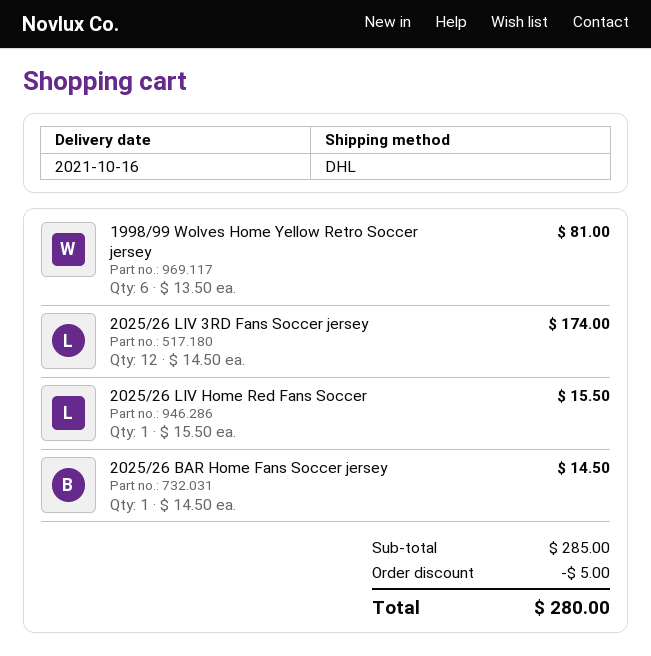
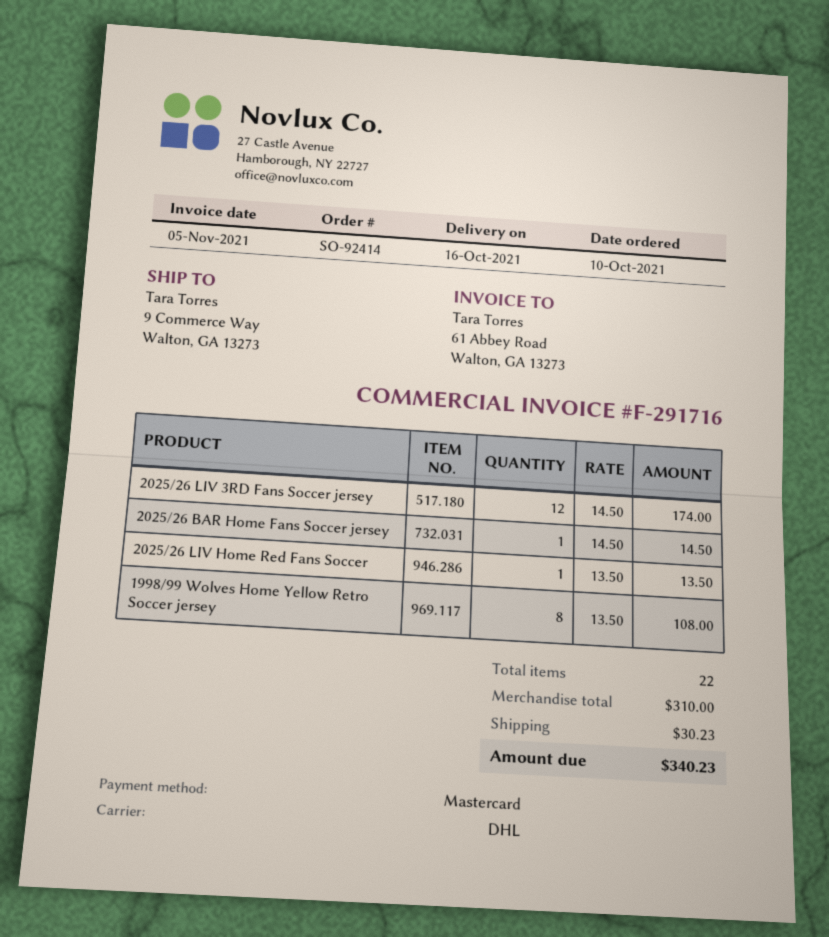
1998/99 Wolves Home Yellow Retro Soccer jersey: 6 x 13.50 = 81.00 -> 8 x 13.50 = 108.00
2025/26 LIV Home Red Fans Soccer: 1 x 15.50 = 15.50 -> 1 x 13.50 = 13.50
subtotal: 285.00 -> 310.00
discount: 5.00 -> none
shipping: none -> 30.23
total: 280.00 -> 340.23

